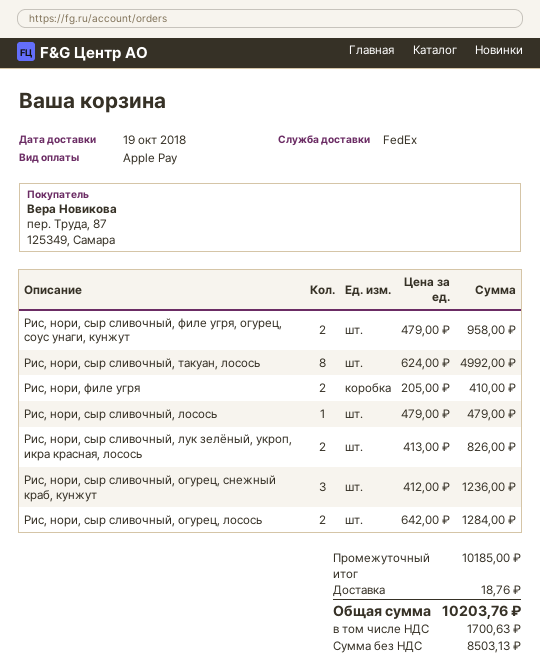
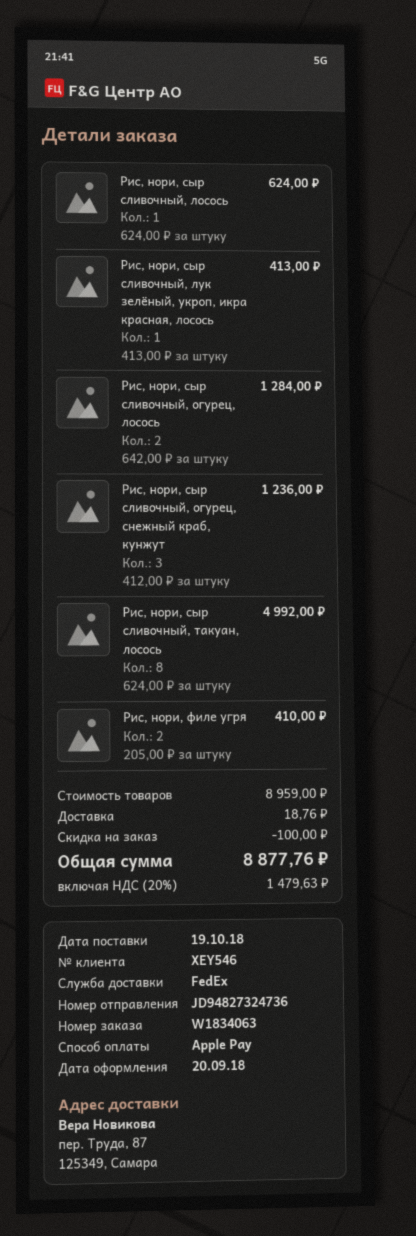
Рис, нори, сыр сливочный, филе угря, огурец, соус унаги, кунжут: 2 x 479.00 = 958.00 -> none
Рис, нори, сыр сливочный, лосось: 1 x 479.00 = 479.00 -> 1 x 624.00 = 624.00
Рис, нори, сыр сливочный, лук зелёный, укроп, икра красная, лосось: 2 x 413.00 = 826.00 -> 1 x 413.00 = 413.00
subtotal: 10185.00 -> 8959.00
discount: none -> 100.00
tax: 1700.63 -> 1479.63
total: 10203.76 -> 8877.76

